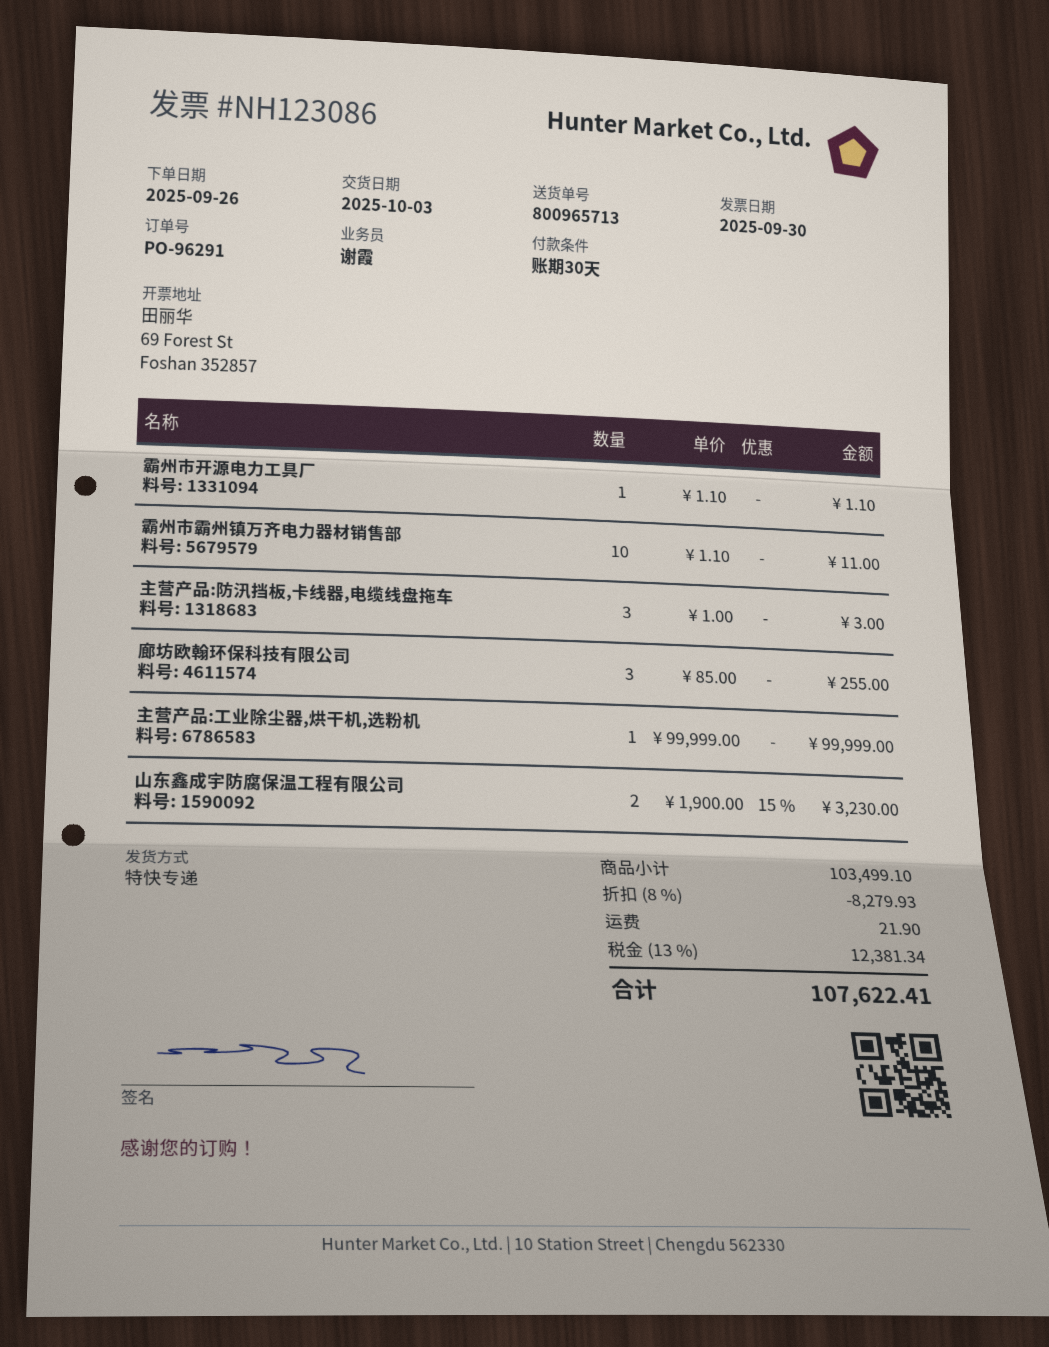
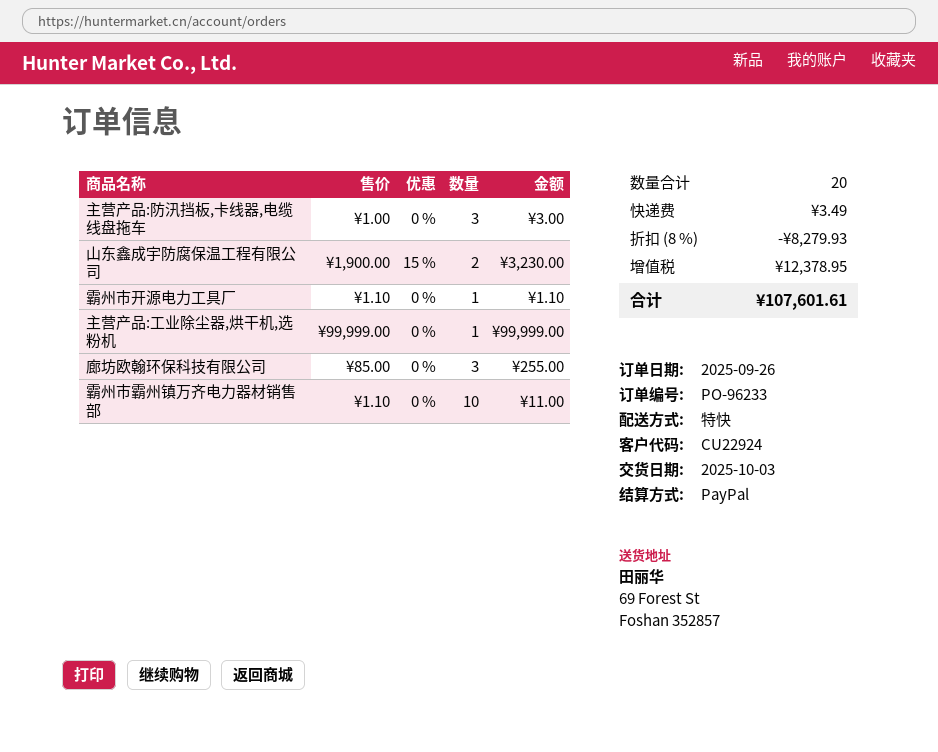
order number: PO-96291 -> PO-96233
shipping: 21.90 -> 3.49
tax: 12381.34 -> 12378.95
total: 107622.41 -> 107601.61

